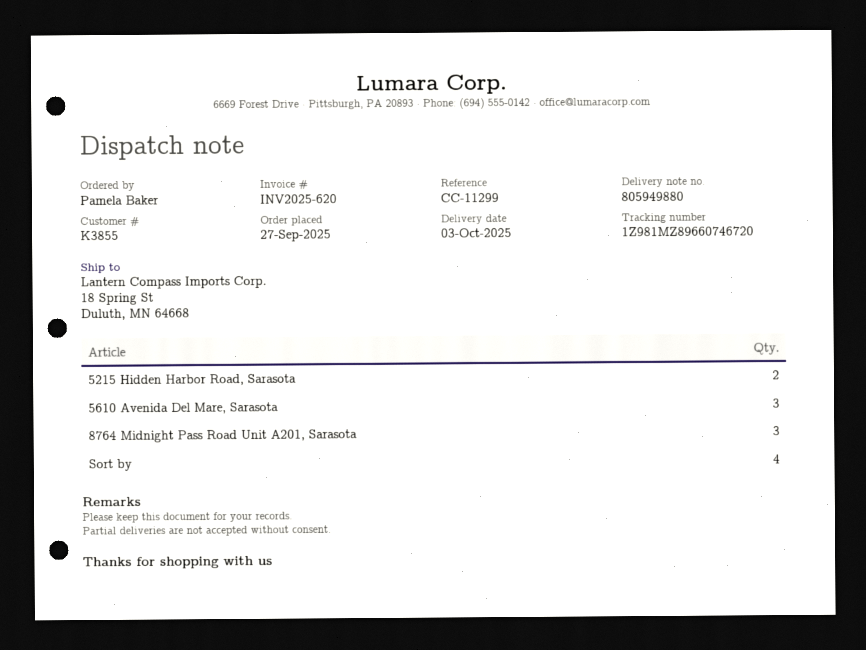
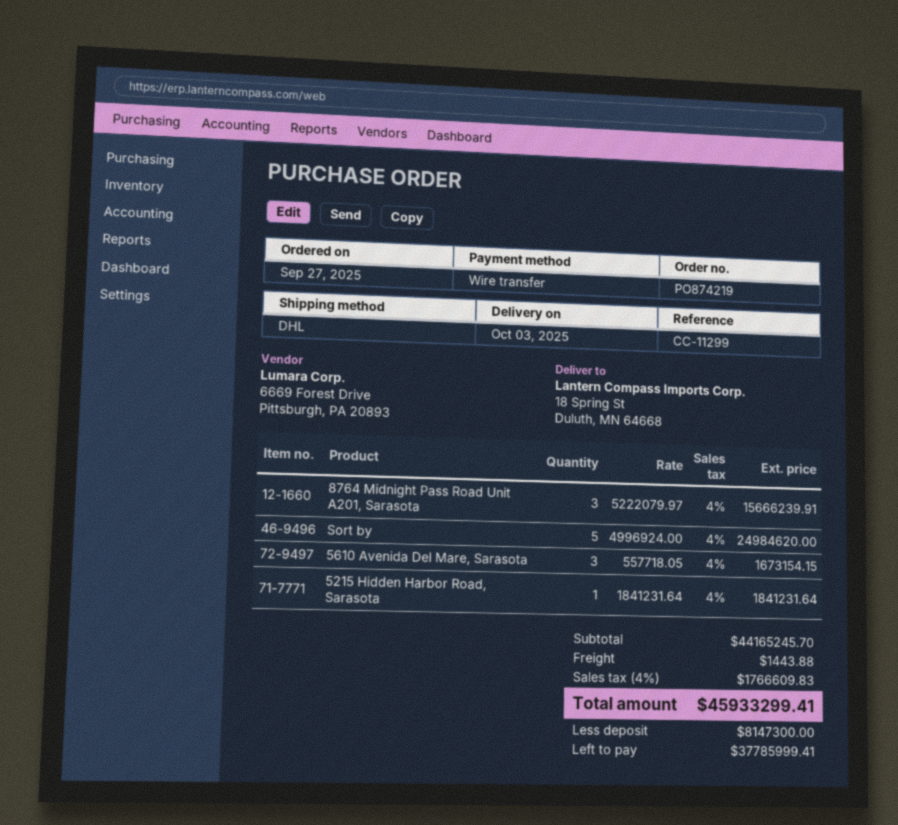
5215 Hidden Harbor Road, Sarasota: 2 -> 1
Sort by: 4 -> 5

